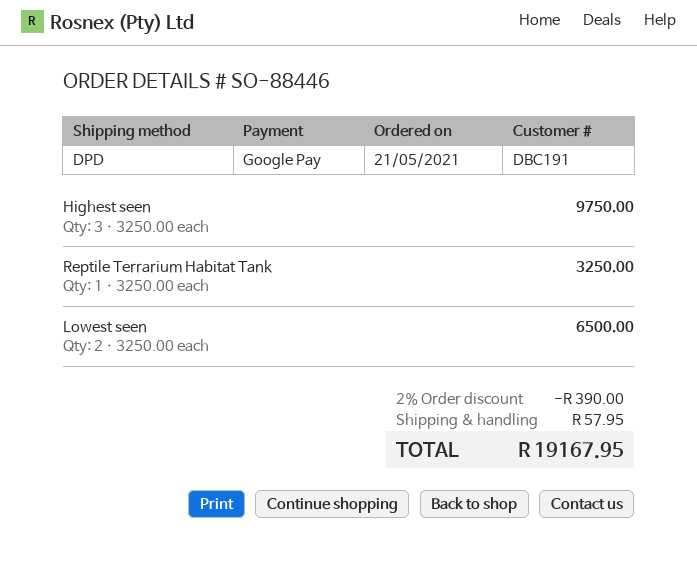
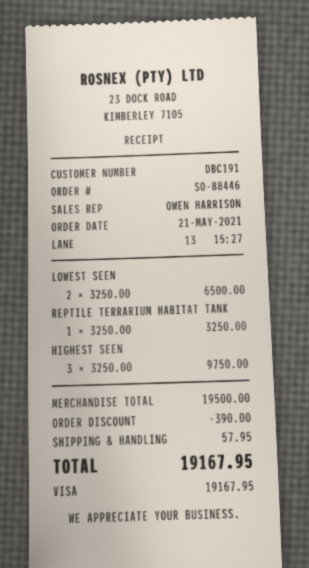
payment method: Google Pay -> Visa

